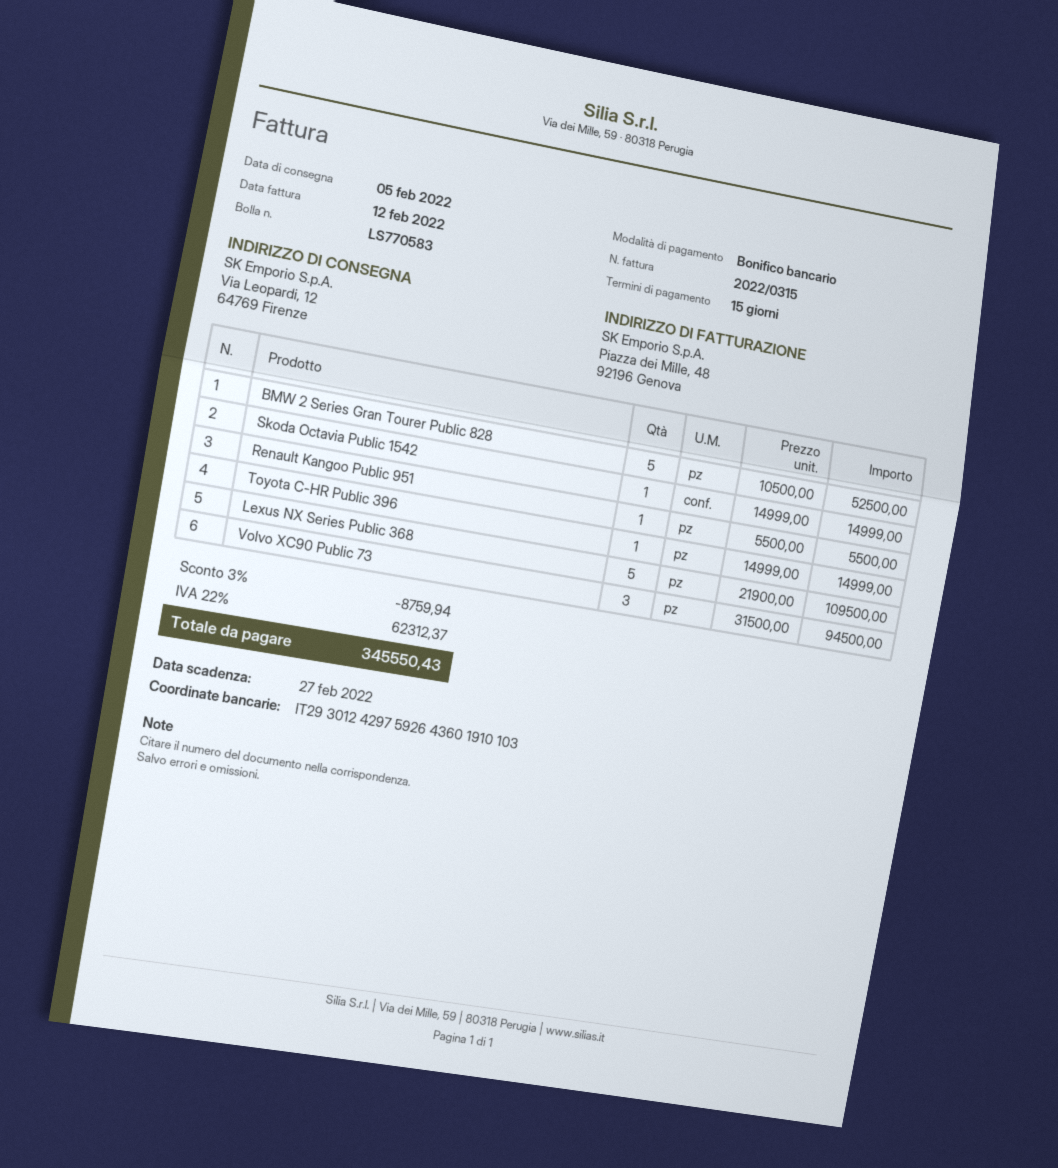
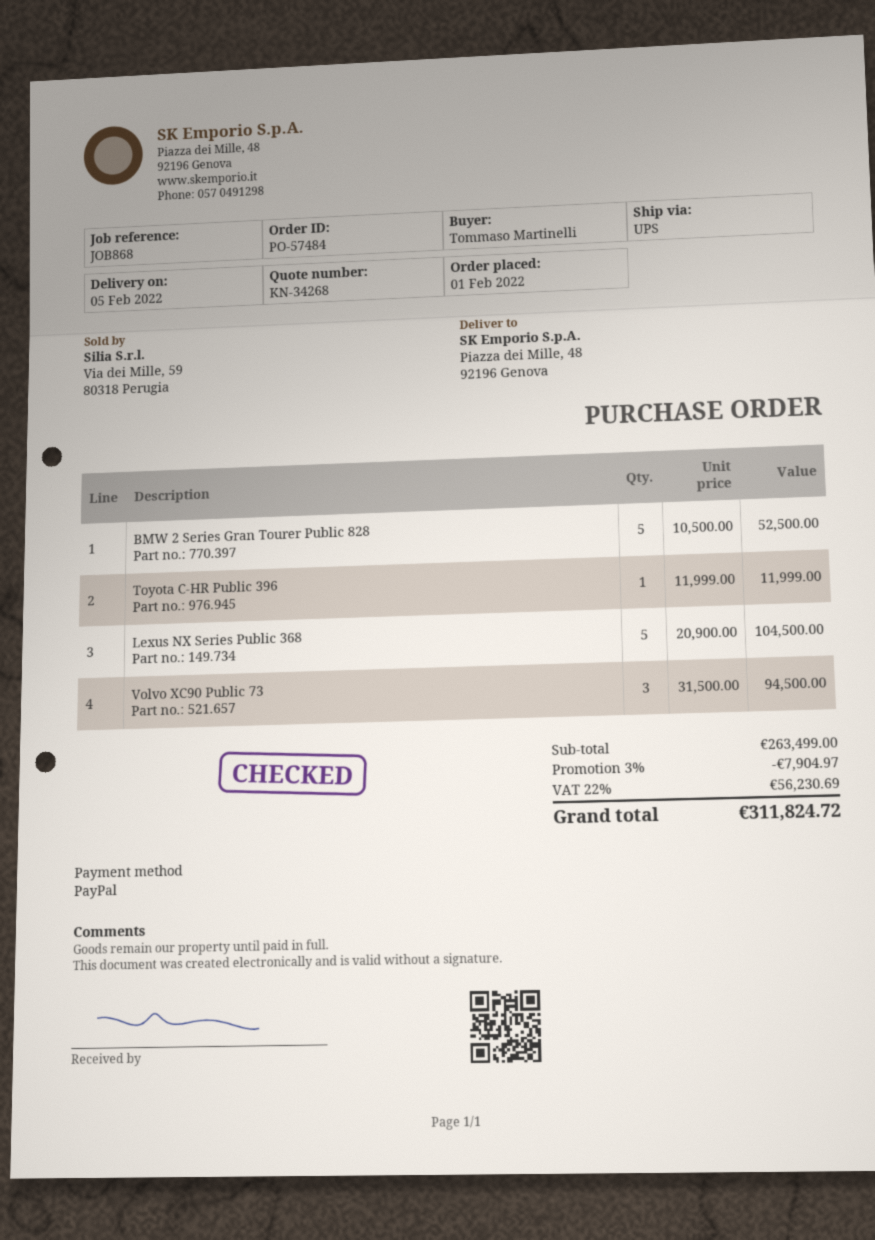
payment method: bank transfer -> PayPal
ship to: Via Leopardi, 12, 64769 Firenze -> Piazza dei Mille, 48, 92196 Genova
Skoda Octavia Public 1542: 1 x 14999.00 = 14999.00 -> none
Renault Kangoo Public 951: 1 x 5500.00 = 5500.00 -> none
Toyota C-HR Public 396: 1 x 14999.00 = 14999.00 -> 1 x 11999.00 = 11999.00
Lexus NX Series Public 368: 5 x 21900.00 = 109500.00 -> 5 x 20900.00 = 104500.00
discount: 3% = 8759.94 -> 3% = 7904.97
tax: 22% = 62312.37 -> 22% = 56230.69
total: 345550.43 -> 311824.72

